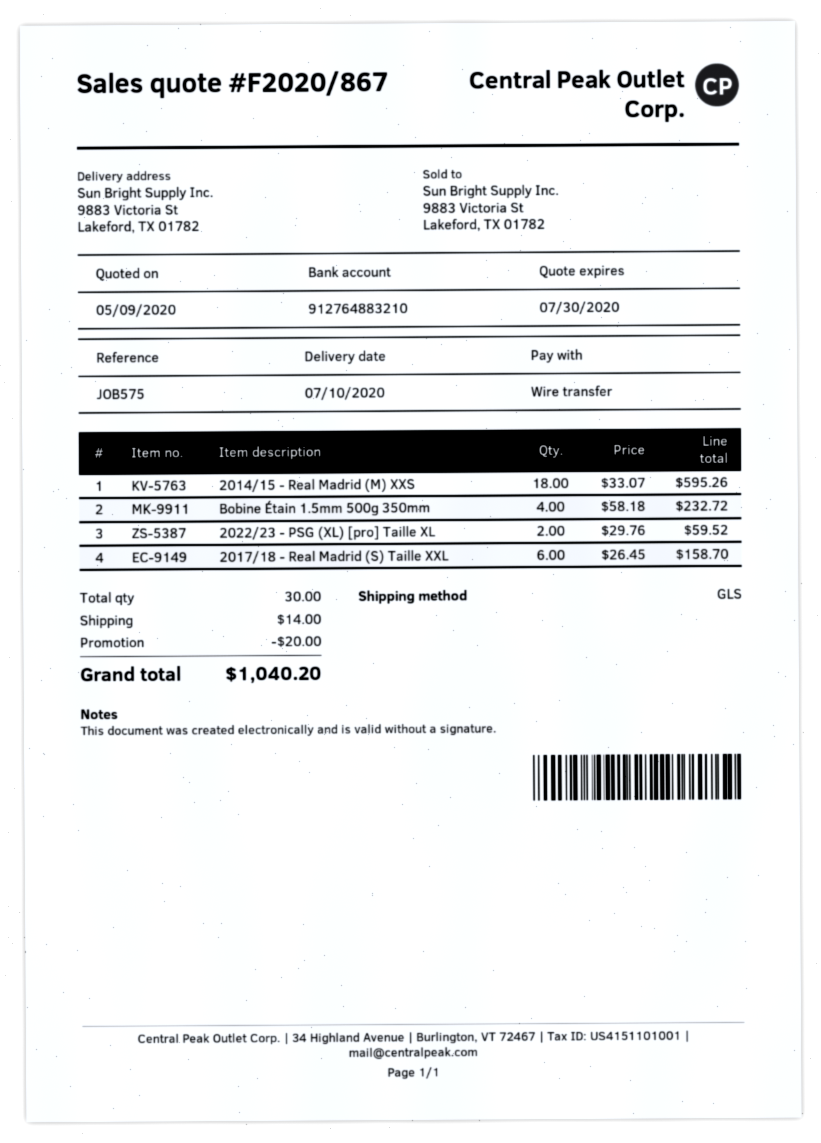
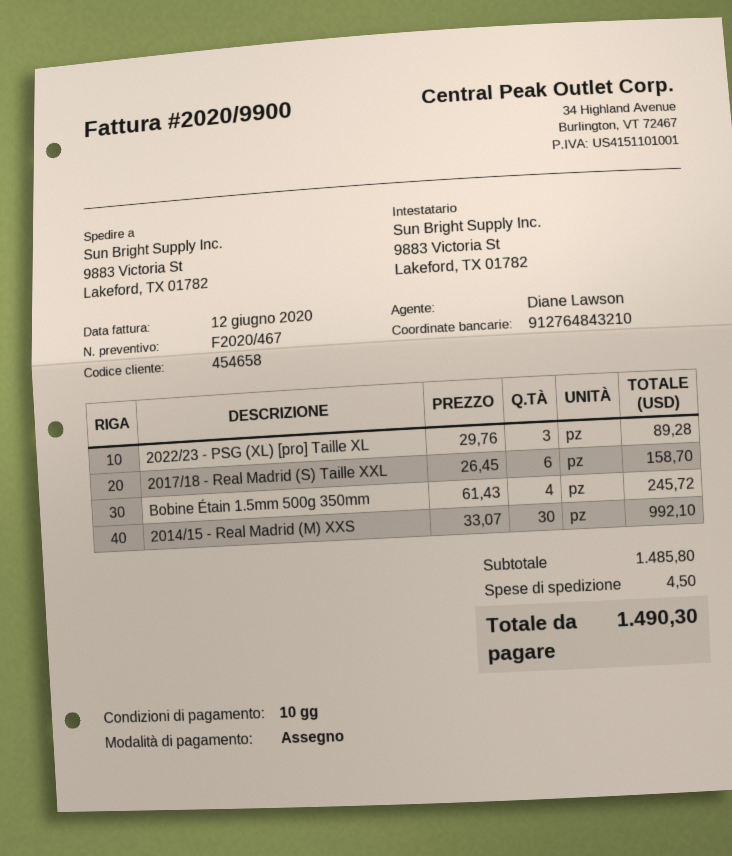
quote number: F2020/867 -> F2020/467
payment method: bank transfer -> cheque
bank account: 912764883210 -> 912764843210
2014/15 - Real Madrid (M) XXS: 18 x 33.07 = 595.26 -> 30 x 33.07 = 992.10
Bobine Étain 1.5mm 500g 350mm: 4 x 58.18 = 232.72 -> 4 x 61.43 = 245.72
2022/23 - PSG (XL) [pro] Taille XL: 2 x 29.76 = 59.52 -> 3 x 29.76 = 89.28
discount: 20.00 -> none
shipping: 14.00 -> 4.50
total: 1040.20 -> 1490.30

